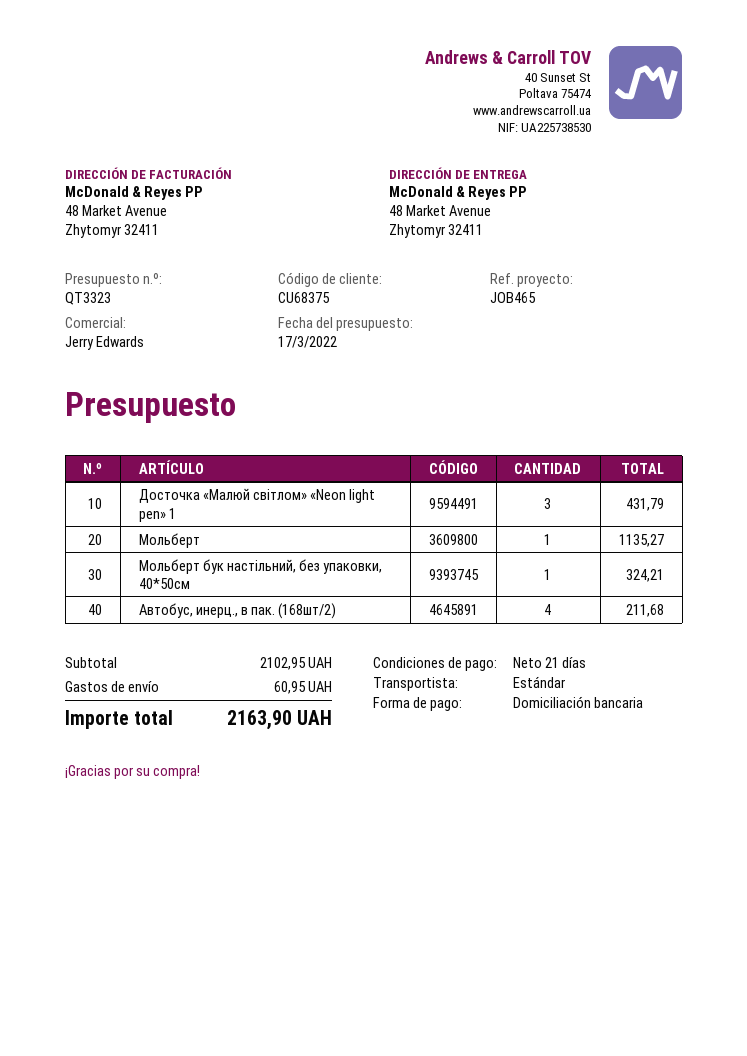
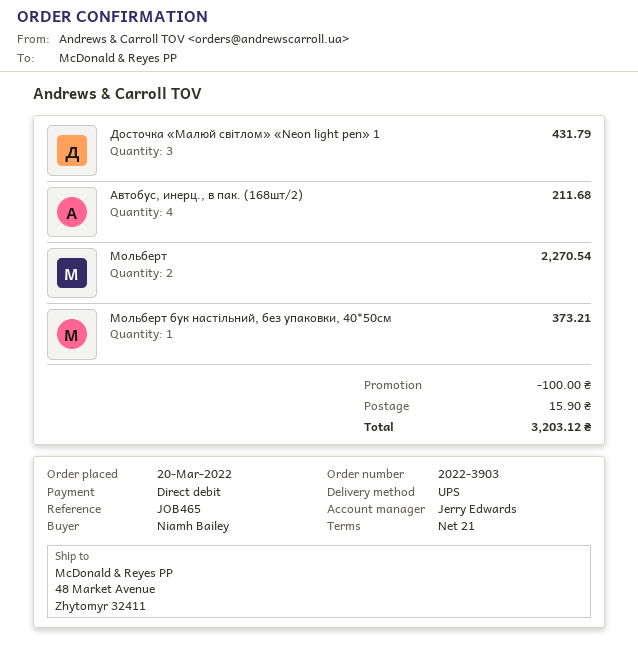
shipping method: standard -> UPS
Мольберт: 1 for 1135.27 -> 2 for 2270.54
Мольберт бук настільний, без упаковки, 40*50см: 1 for 324.21 -> 1 for 373.21
discount: none -> 100.00
shipping: 60.95 -> 15.90
total: 2163.90 -> 3203.12

